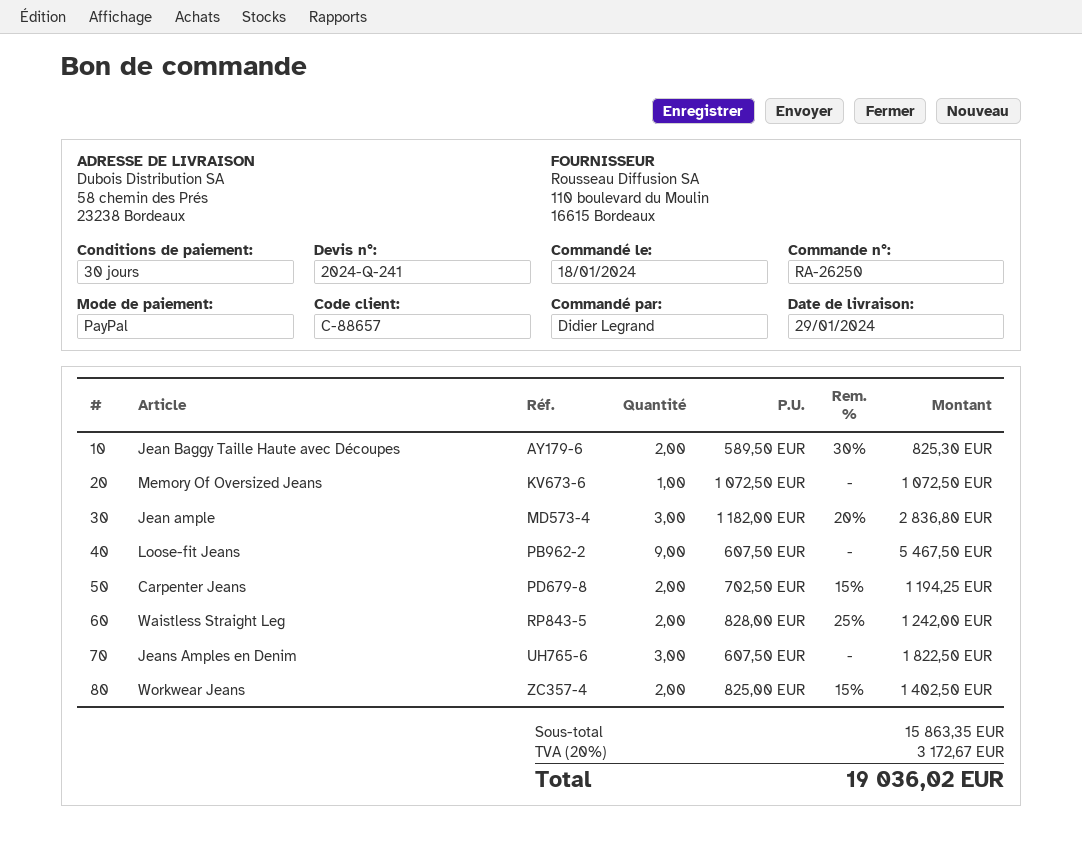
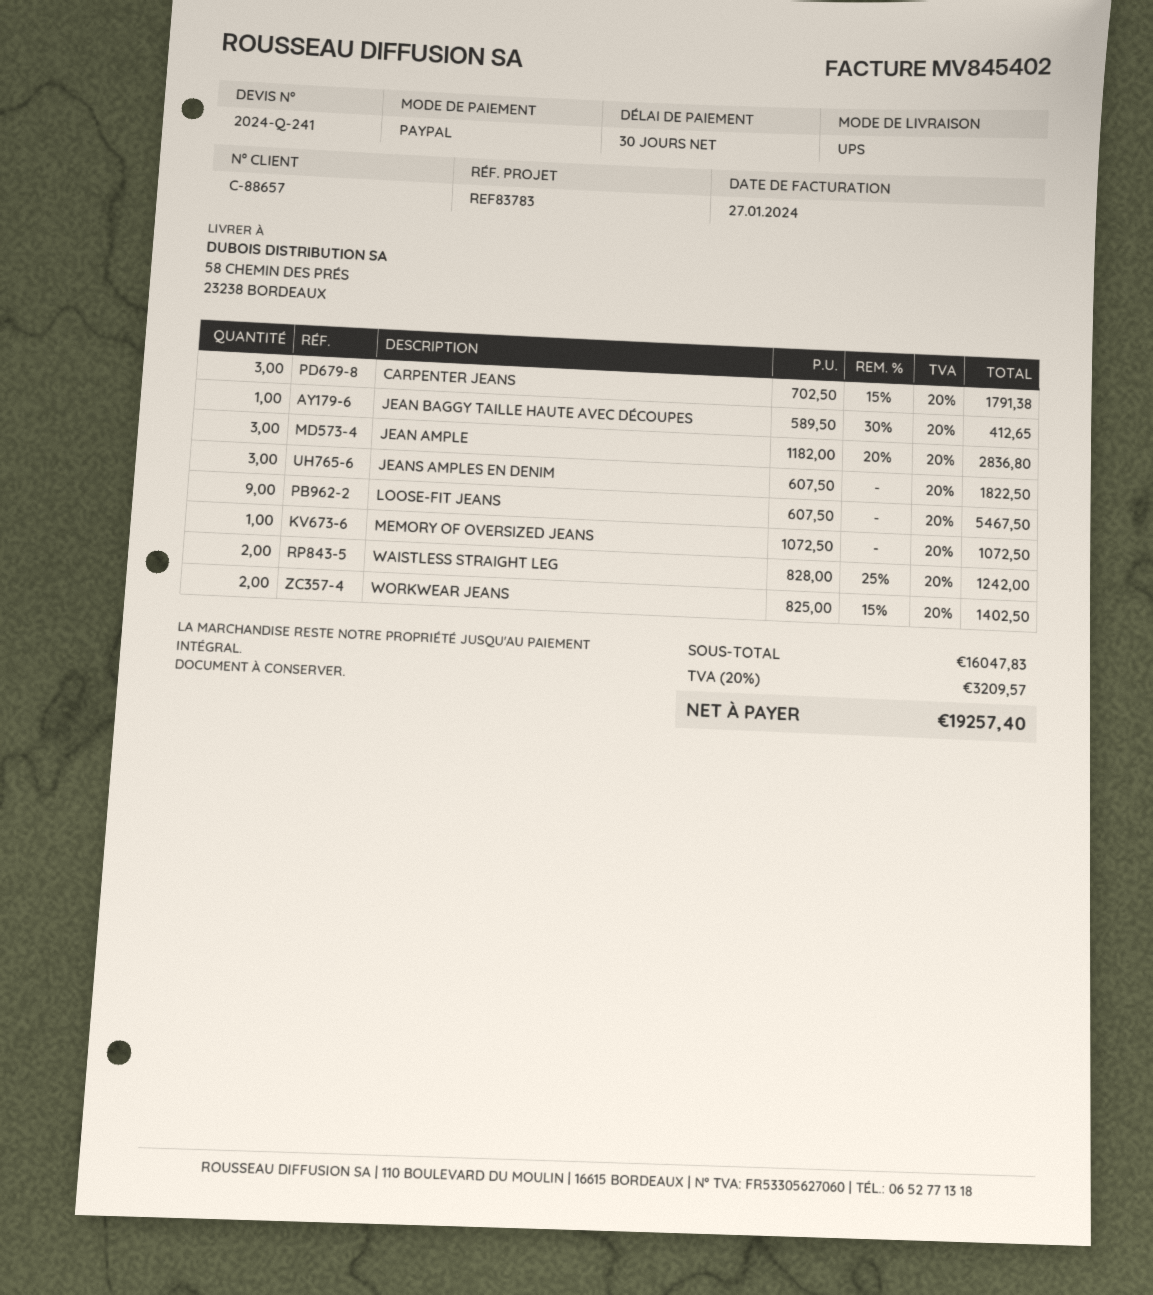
Jean Baggy Taille Haute avec Découpes: 2 x 589.50 - 30% = 825.30 -> 1 x 589.50 - 30% = 412.65
Carpenter Jeans: 2 x 702.50 - 15% = 1194.25 -> 3 x 702.50 - 15% = 1791.38
subtotal: 15863.35 -> 16047.83
tax: 20% = 3172.67 -> 20% = 3209.57
total: 19036.02 -> 19257.40

